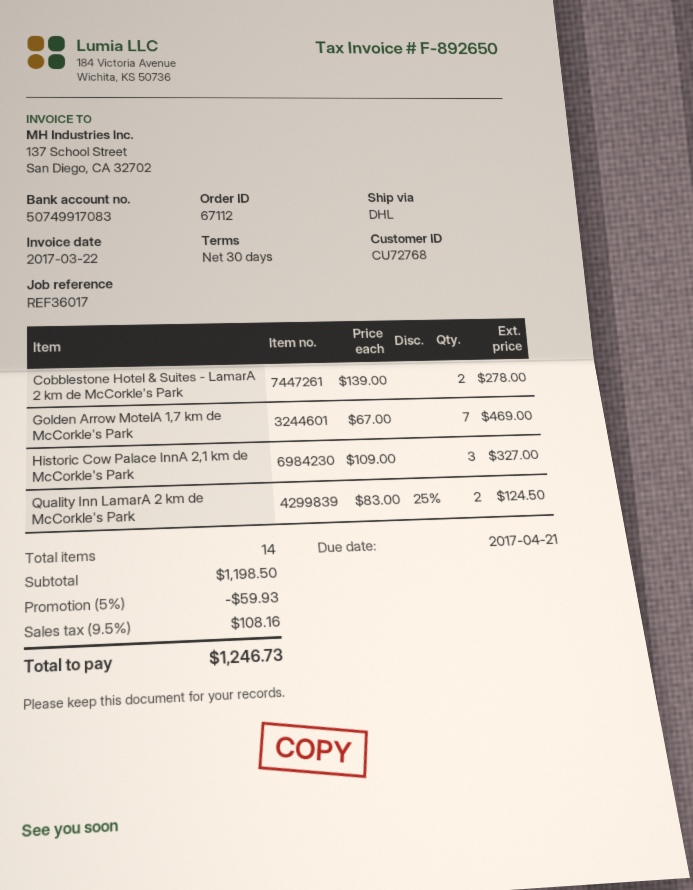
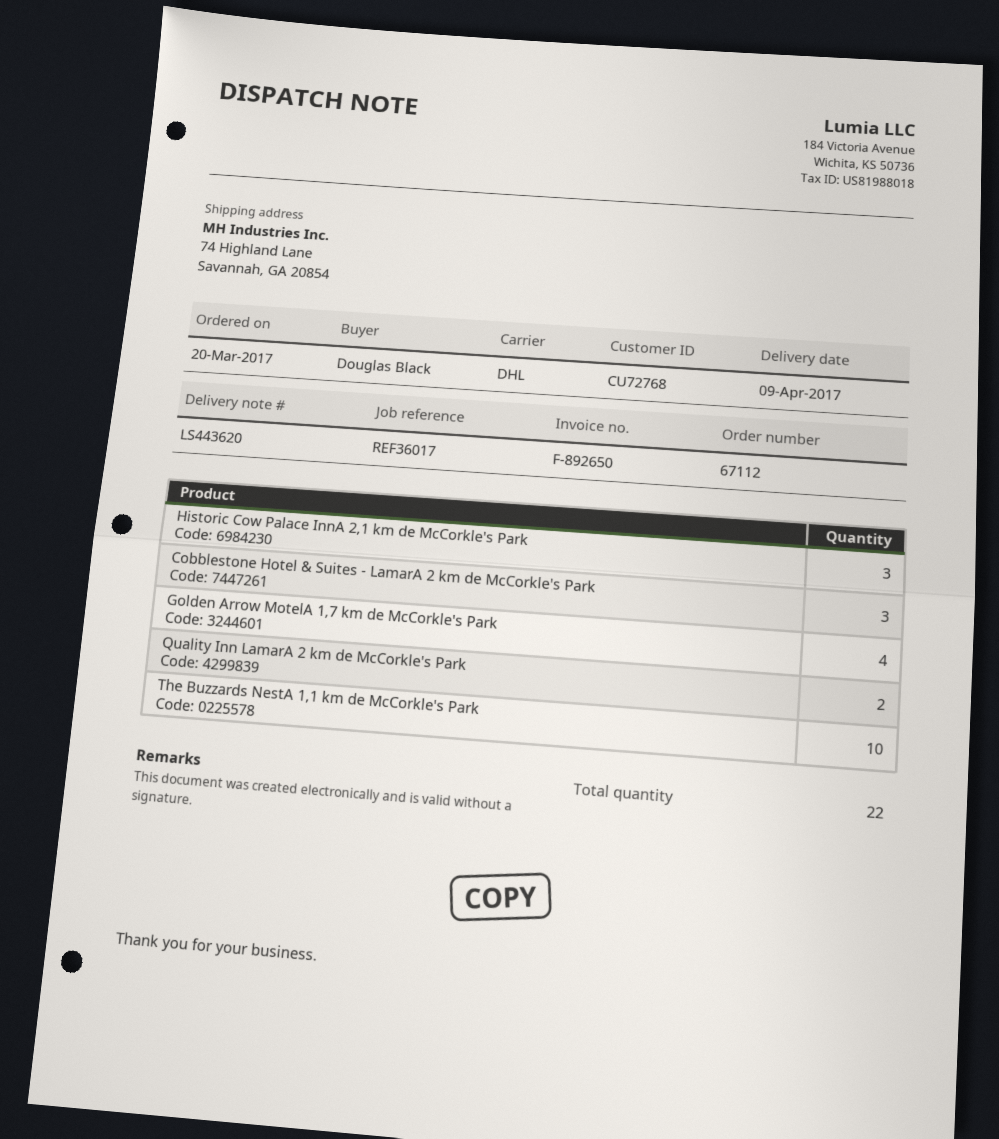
Cobblestone Hotel & Suites - LamarA 2 km de McCorkle's Park: 2 -> 3
Golden Arrow MotelA 1,7 km de McCorkle's Park: 7 -> 4
The Buzzards NestA 1,1 km de McCorkle's Park: none -> 10
total quantity: 14 -> 22

